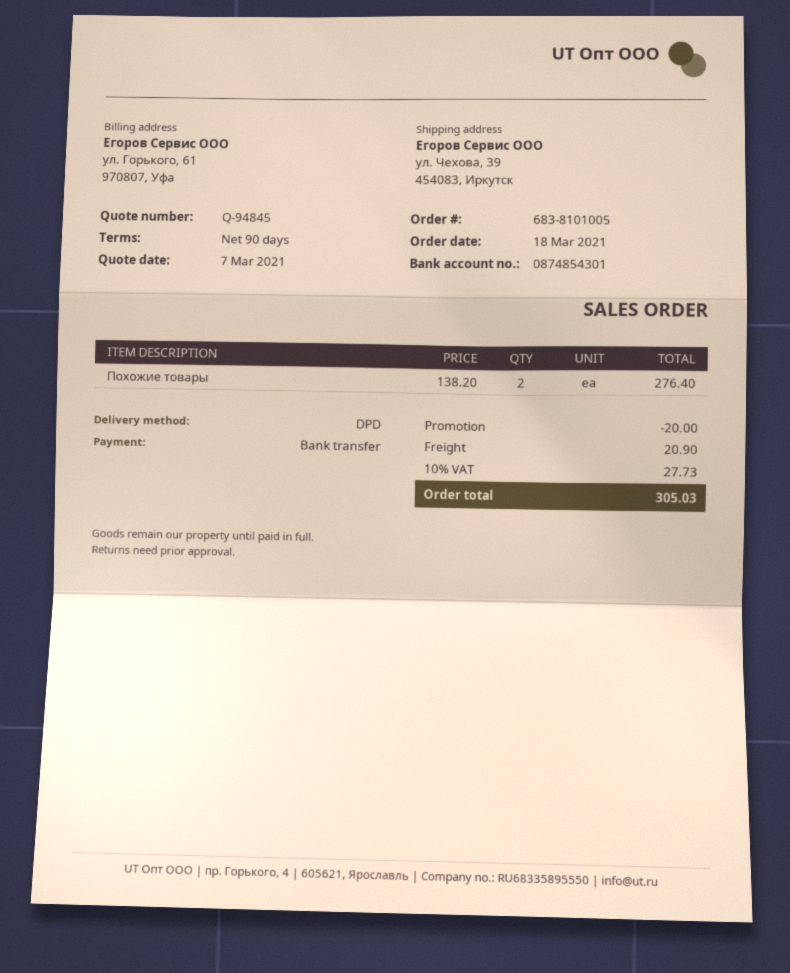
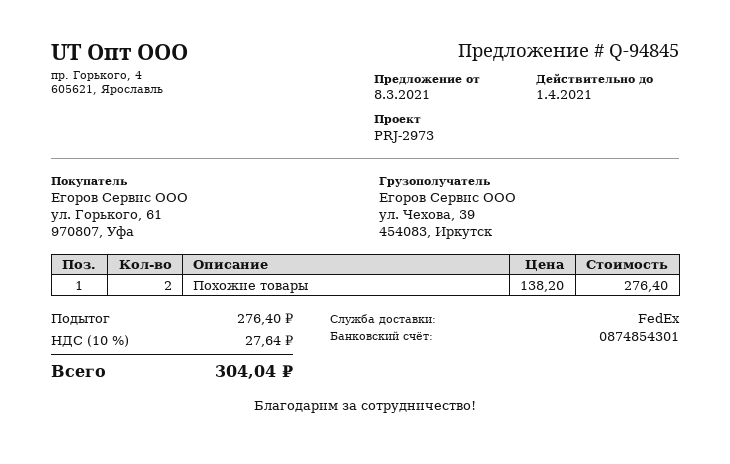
quote date: 2021-03-07 -> 2021-03-08
shipping method: DPD -> FedEx
discount: 20.00 -> none
shipping: 20.90 -> none
tax: 10% = 27.73 -> 10% = 27.64
total: 305.03 -> 304.04

